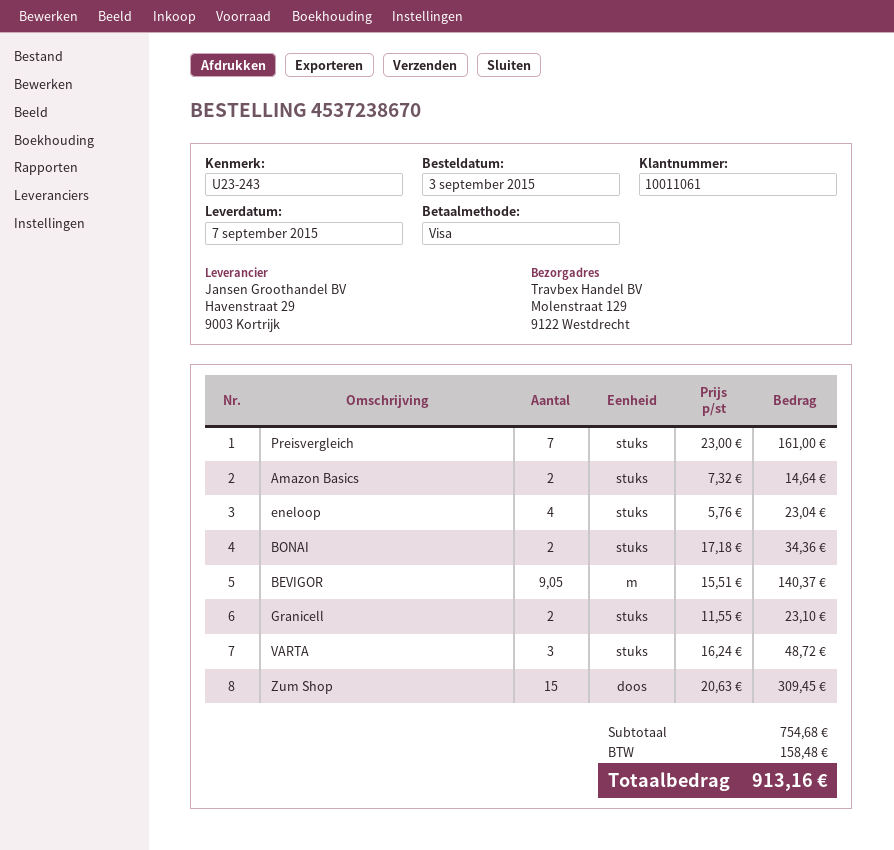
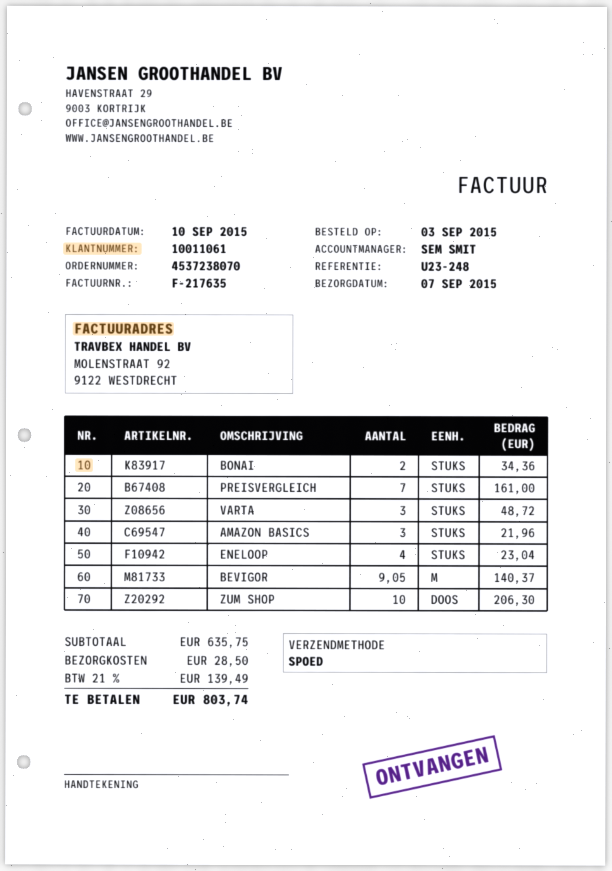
order number: 4537238670 -> 4537238070
reference: U23-243 -> U23-248
Amazon Basics: 2 for 14.64 -> 3 for 21.96
Granicell: 2 for 23.10 -> none
Zum Shop: 15 for 309.45 -> 10 for 206.30
subtotal: 754.68 -> 635.75
shipping: none -> 28.50
tax: 158.48 -> 139.49
total: 913.16 -> 803.74

